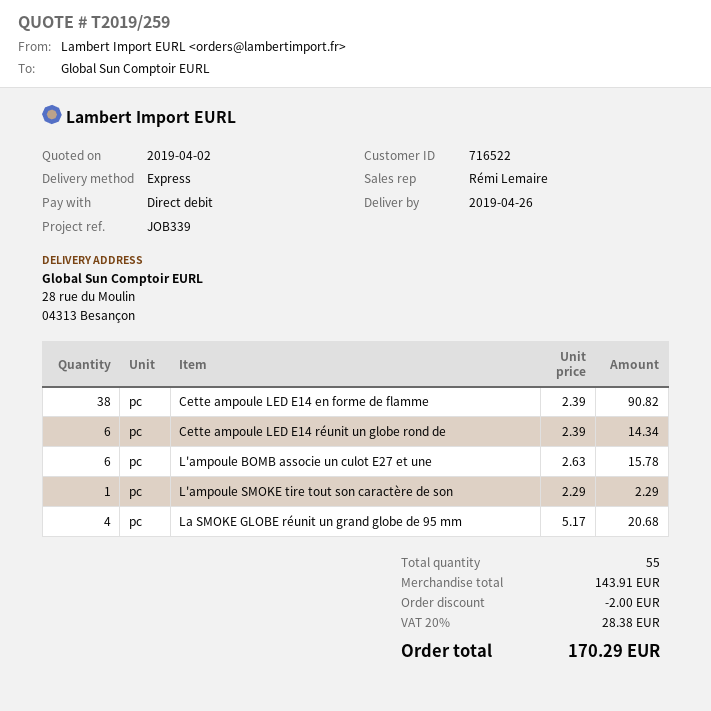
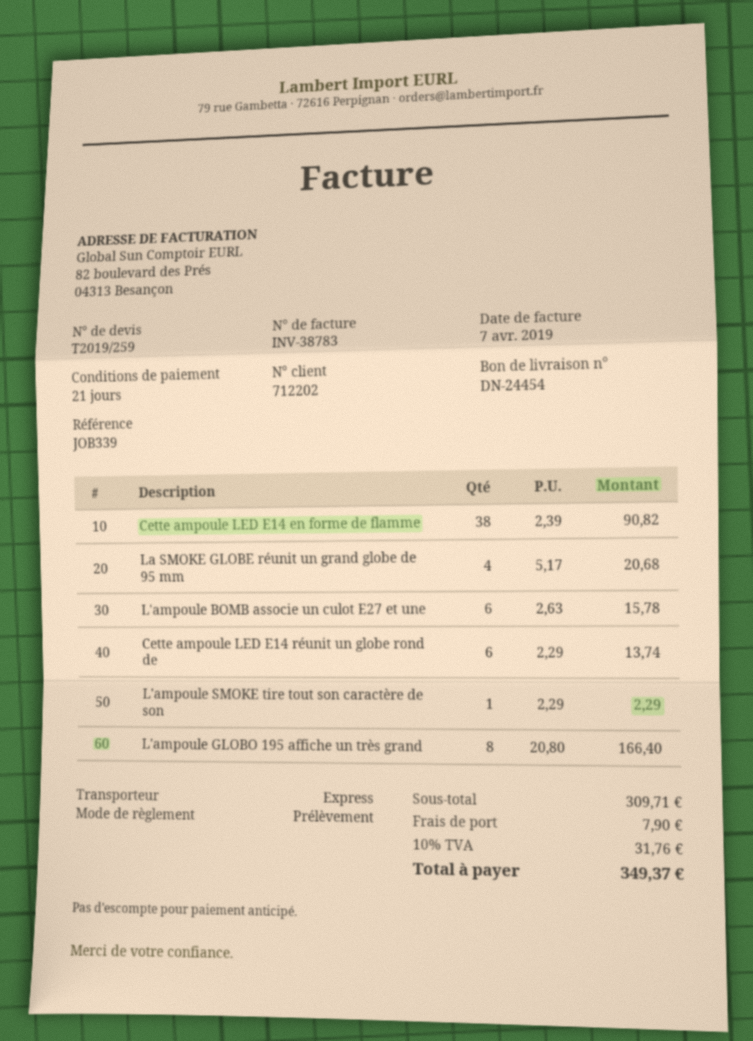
customer number: 716522 -> 712202
Cette ampoule LED E14 réunit un globe rond de: 6 x 2.39 = 14.34 -> 6 x 2.29 = 13.74
L'ampoule GLOBO 195 affiche un très grand: none -> 8 x 20.80 = 166.40
subtotal: 143.91 -> 309.71
discount: 2.00 -> none
shipping: none -> 7.90
tax: 20% = 28.38 -> 10% = 31.76
total: 170.29 -> 349.37

